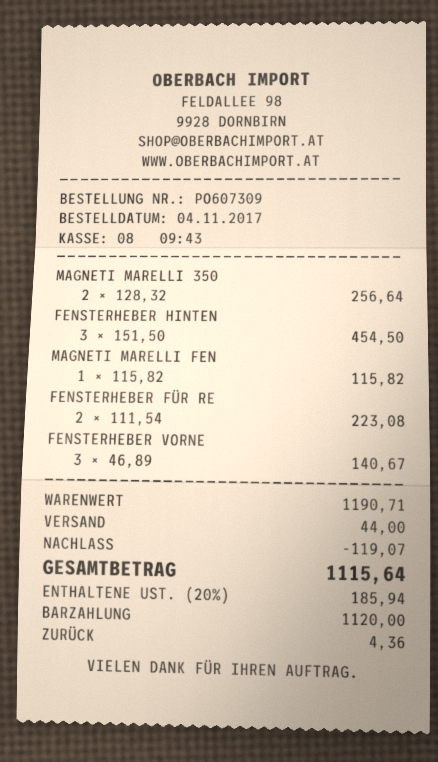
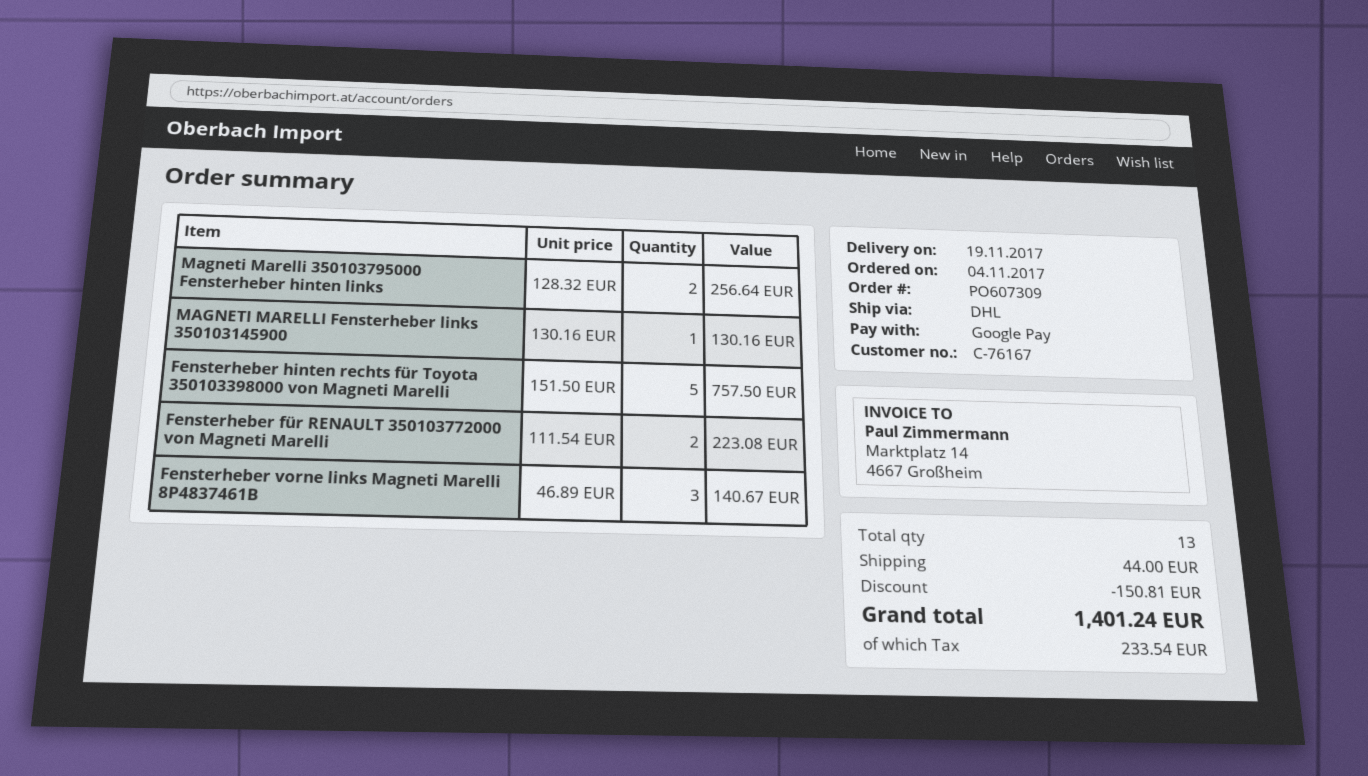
payment method: cash -> Google Pay
FENSTERHEBER HINTEN: 3 x 151.50 = 454.50 -> 5 x 151.50 = 757.50
MAGNETI MARELLI FEN: 1 x 115.82 = 115.82 -> 1 x 130.16 = 130.16
discount: 119.07 -> 150.81
tax: 185.94 -> 233.54
total: 1115.64 -> 1401.24

